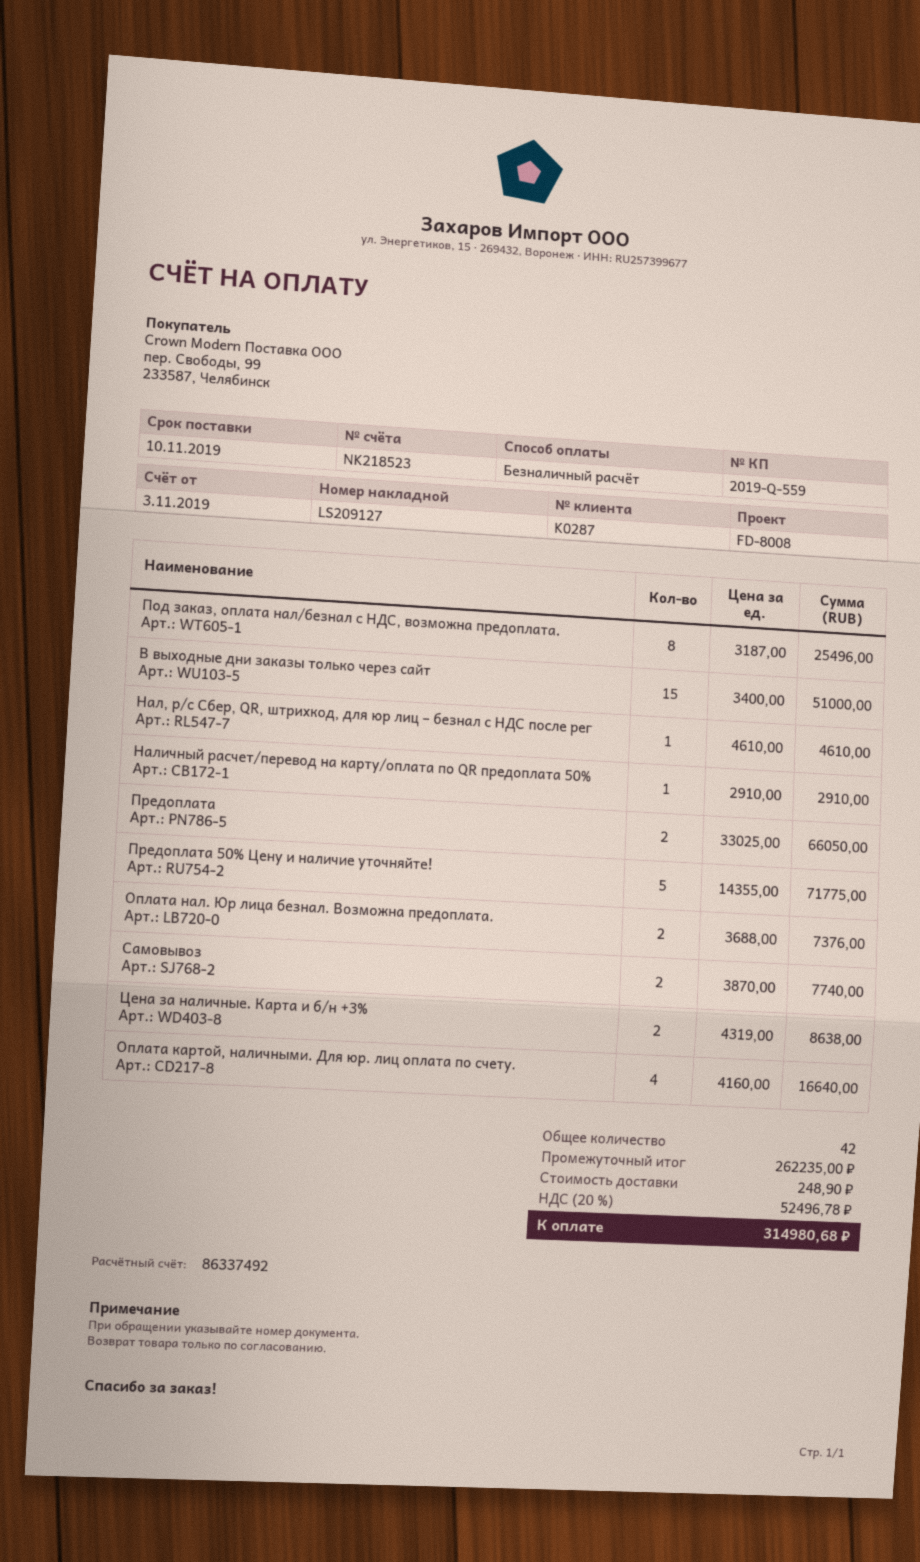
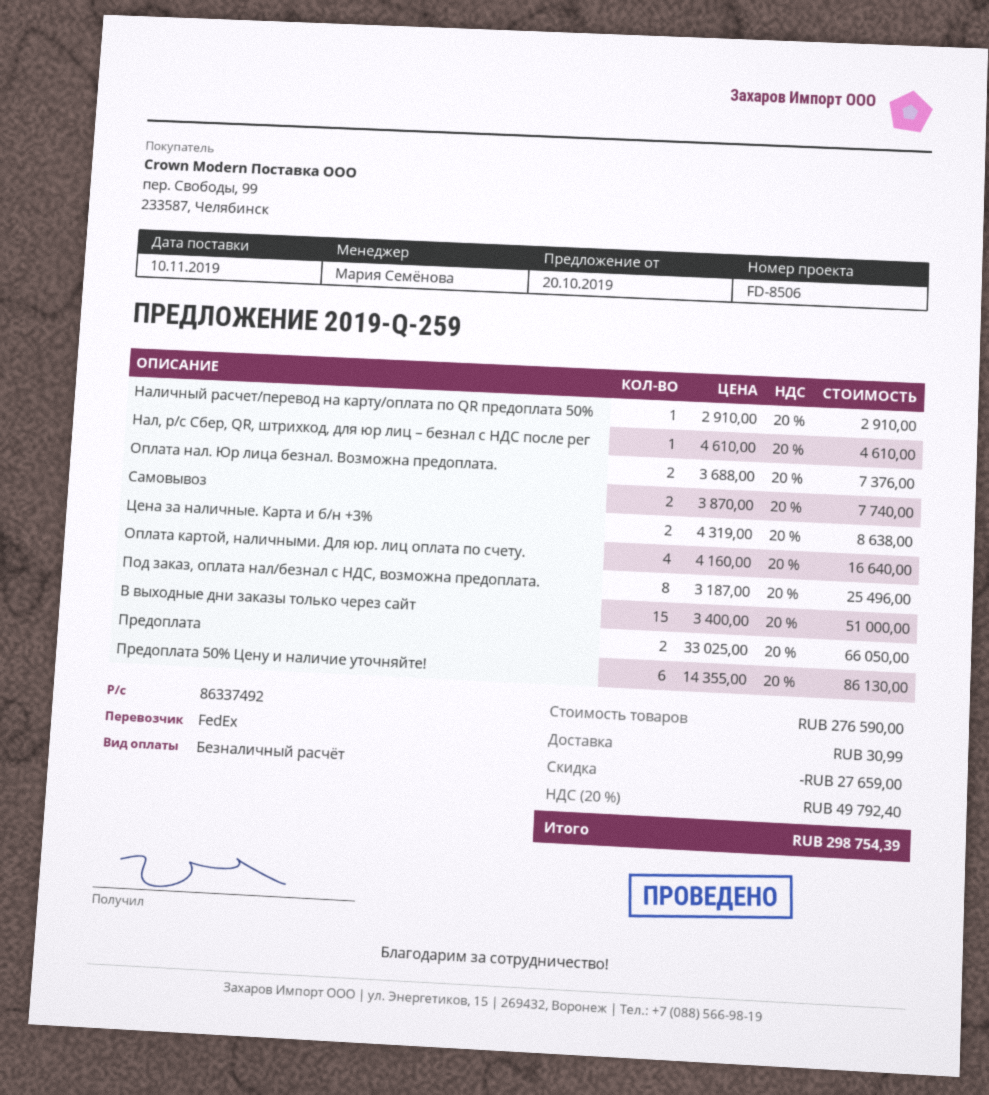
quote number: 2019-Q-559 -> 2019-Q-259
reference: FD-8008 -> FD-8506
Предоплата 50% Цену и наличие уточняйте!: 5 x 14355.00 = 71775.00 -> 6 x 14355.00 = 86130.00
subtotal: 262235.00 -> 276590.00
discount: none -> 27659.00
shipping: 248.90 -> 30.99
tax: 20% = 52496.78 -> 20% = 49792.40
total: 314980.68 -> 298754.39

